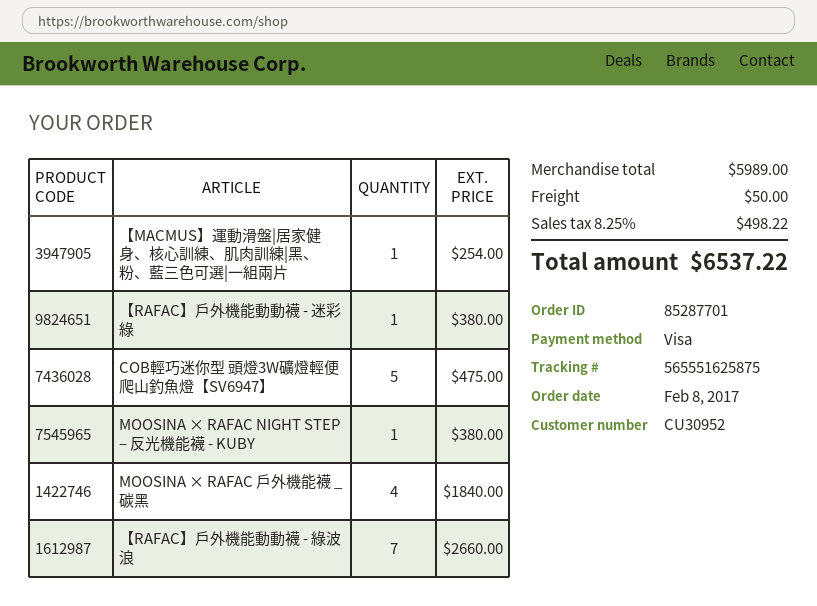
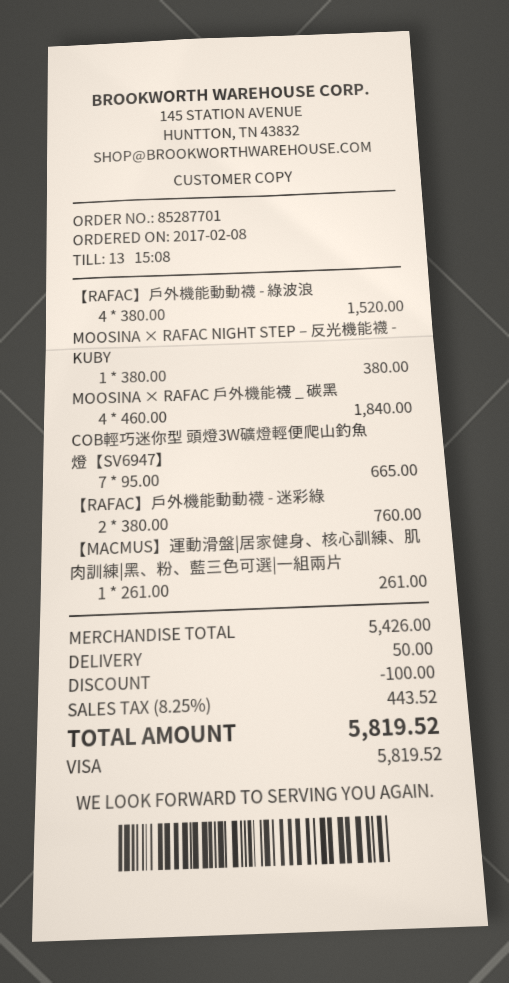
【MACMUS】運動滑盤|居家健身、核心訓練、肌肉訓練|黑、粉、藍三色可選|一組兩片: 1 for 254.00 -> 1 for 261.00
【RAFAC】戶外機能動動襪 - 迷彩綠: 1 for 380.00 -> 2 for 760.00
COB輕巧迷你型 頭燈3W礦燈輕便爬山釣魚燈【SV6947】: 5 for 475.00 -> 7 for 665.00
【RAFAC】戶外機能動動襪 - 綠波浪: 7 for 2660.00 -> 4 for 1520.00
subtotal: 5989.00 -> 5426.00
discount: none -> 100.00
tax: 8.25% = 498.22 -> 8.25% = 443.52
total: 6537.22 -> 5819.52

